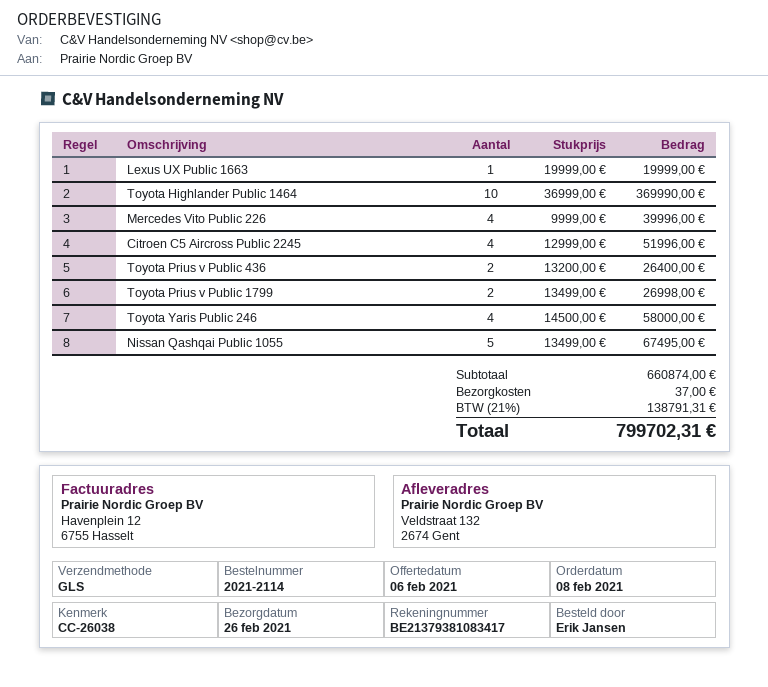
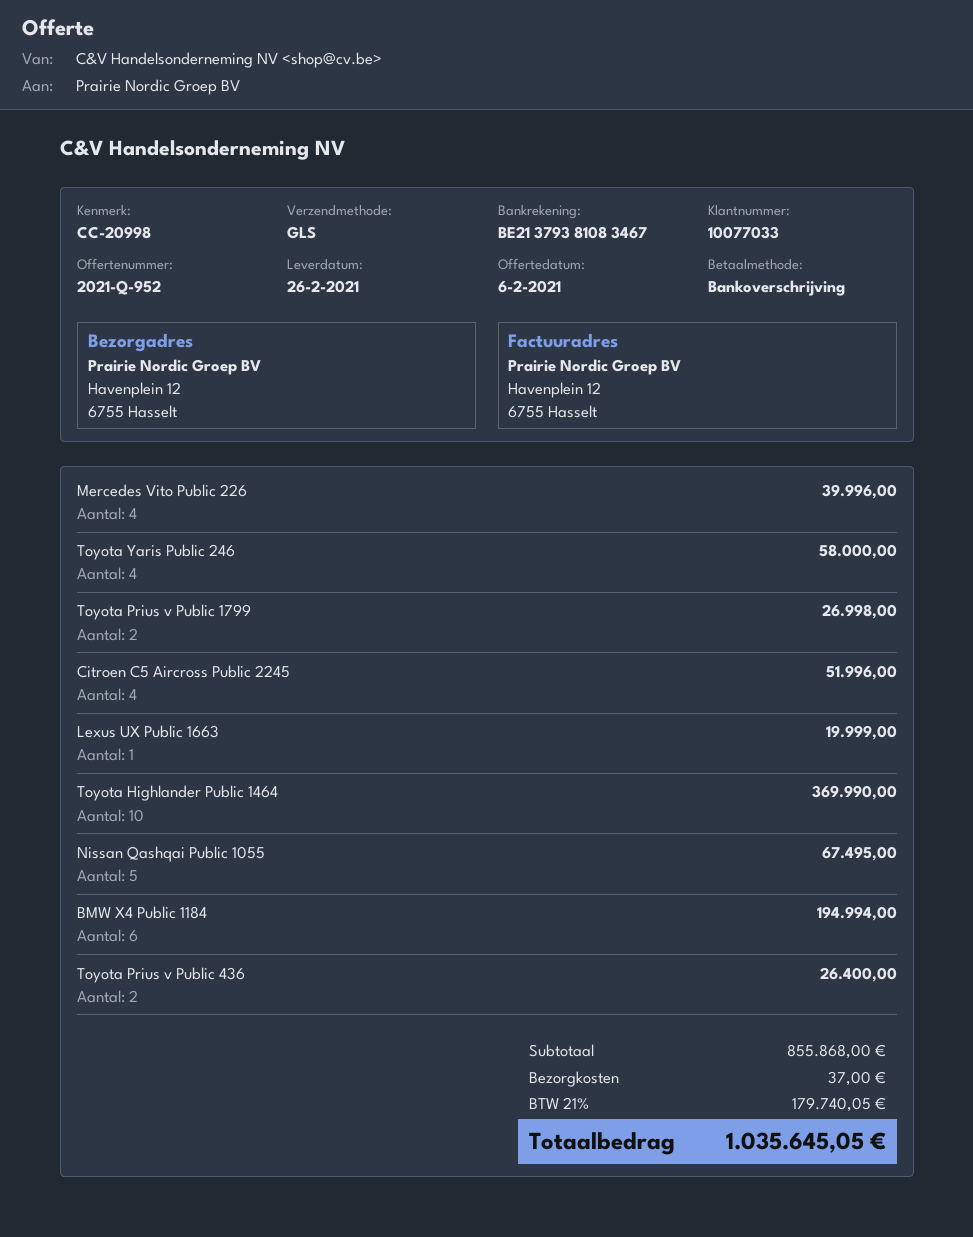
reference: CC-26038 -> CC-20998
bank account: BE21379381083417 -> BE21379381083467
ship to: Veldstraat 132, 2674 Gent -> Havenplein 12, 6755 Hasselt
BMW X4 Public 1184: none -> 6 for 194994.00
subtotal: 660874.00 -> 855868.00
tax: 21% = 138791.31 -> 21% = 179740.05
total: 799702.31 -> 1035645.05

